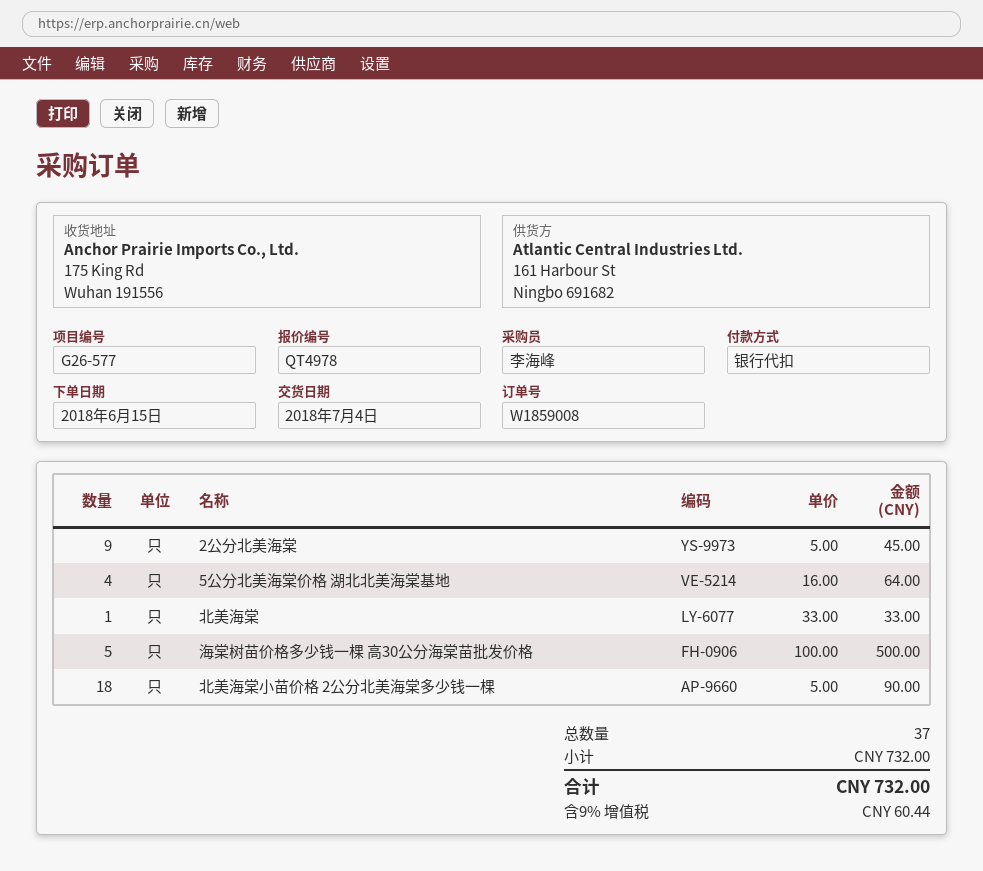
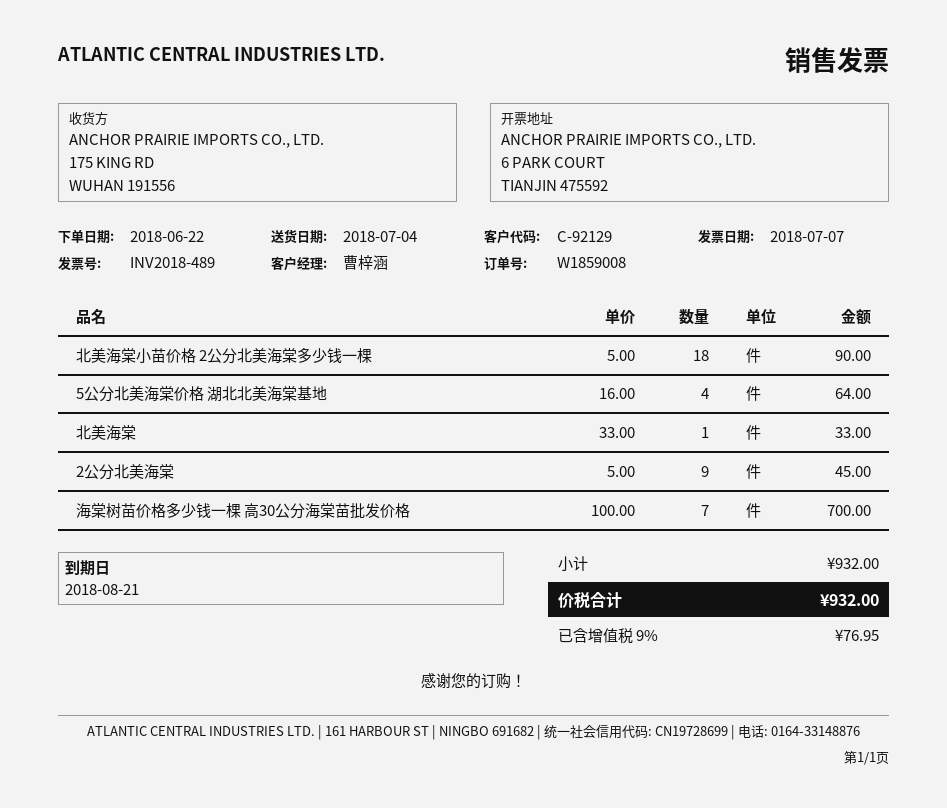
order date: 2018-06-15 -> 2018-06-22
海棠树苗价格多少钱一棵 高30公分海棠苗批发价格: 5 x 100.00 = 500.00 -> 7 x 100.00 = 700.00
subtotal: 732.00 -> 932.00
tax: 9% = 60.44 -> 9% = 76.95
total: 732.00 -> 932.00

